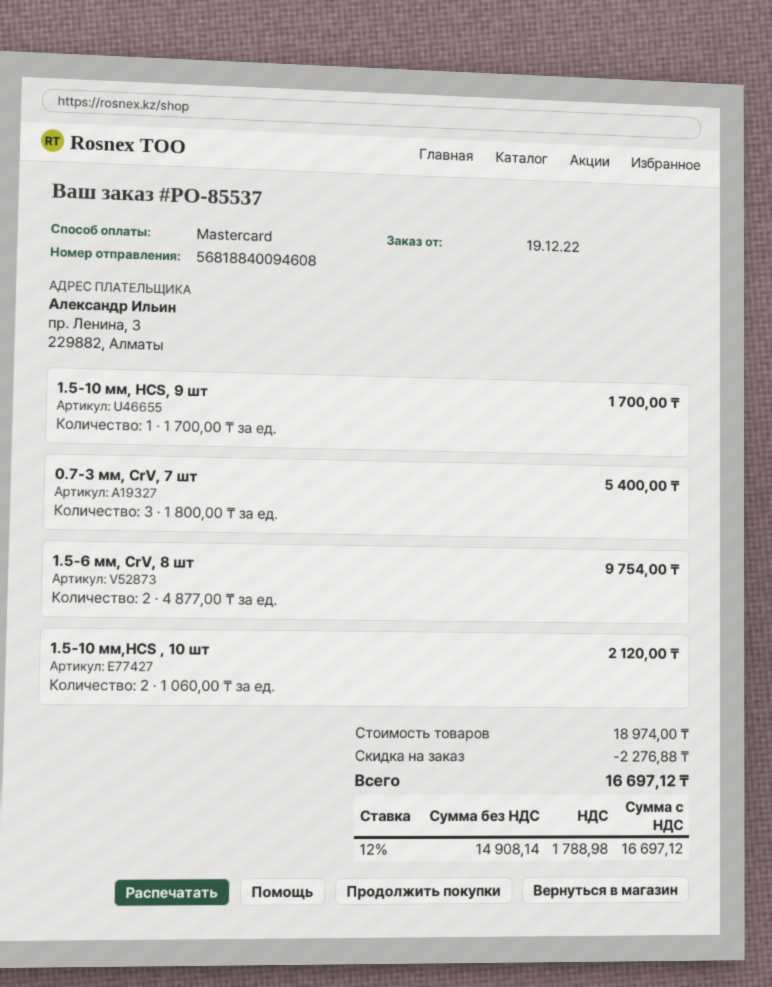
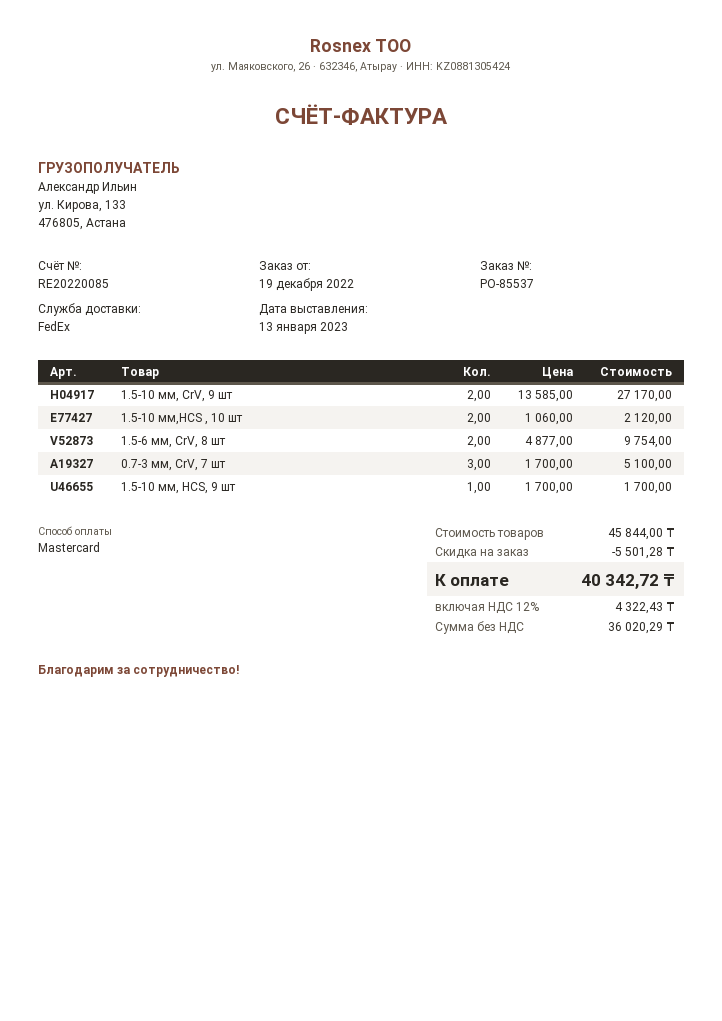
0.7-3 мм, CrV, 7 шт: 3 x 1800.00 = 5400.00 -> 3 x 1700.00 = 5100.00
1.5-10 мм, CrV, 9 шт: none -> 2 x 13585.00 = 27170.00
subtotal: 18974.00 -> 45844.00
discount: 2276.88 -> 5501.28
net: 14908.14 -> 36020.29
tax: 12% = 1788.98 -> 12% = 4322.43
total: 16697.12 -> 40342.72

